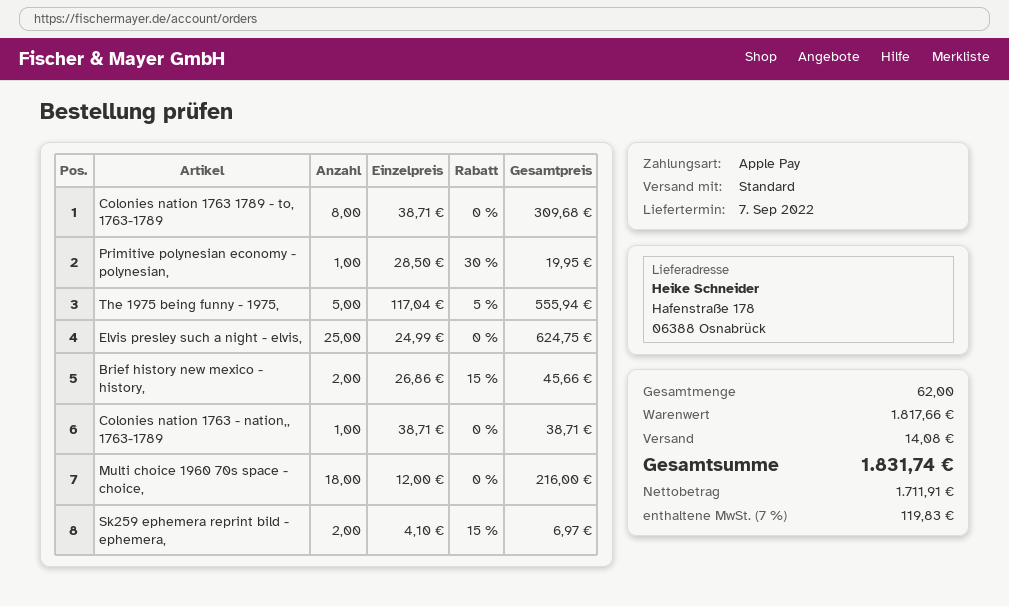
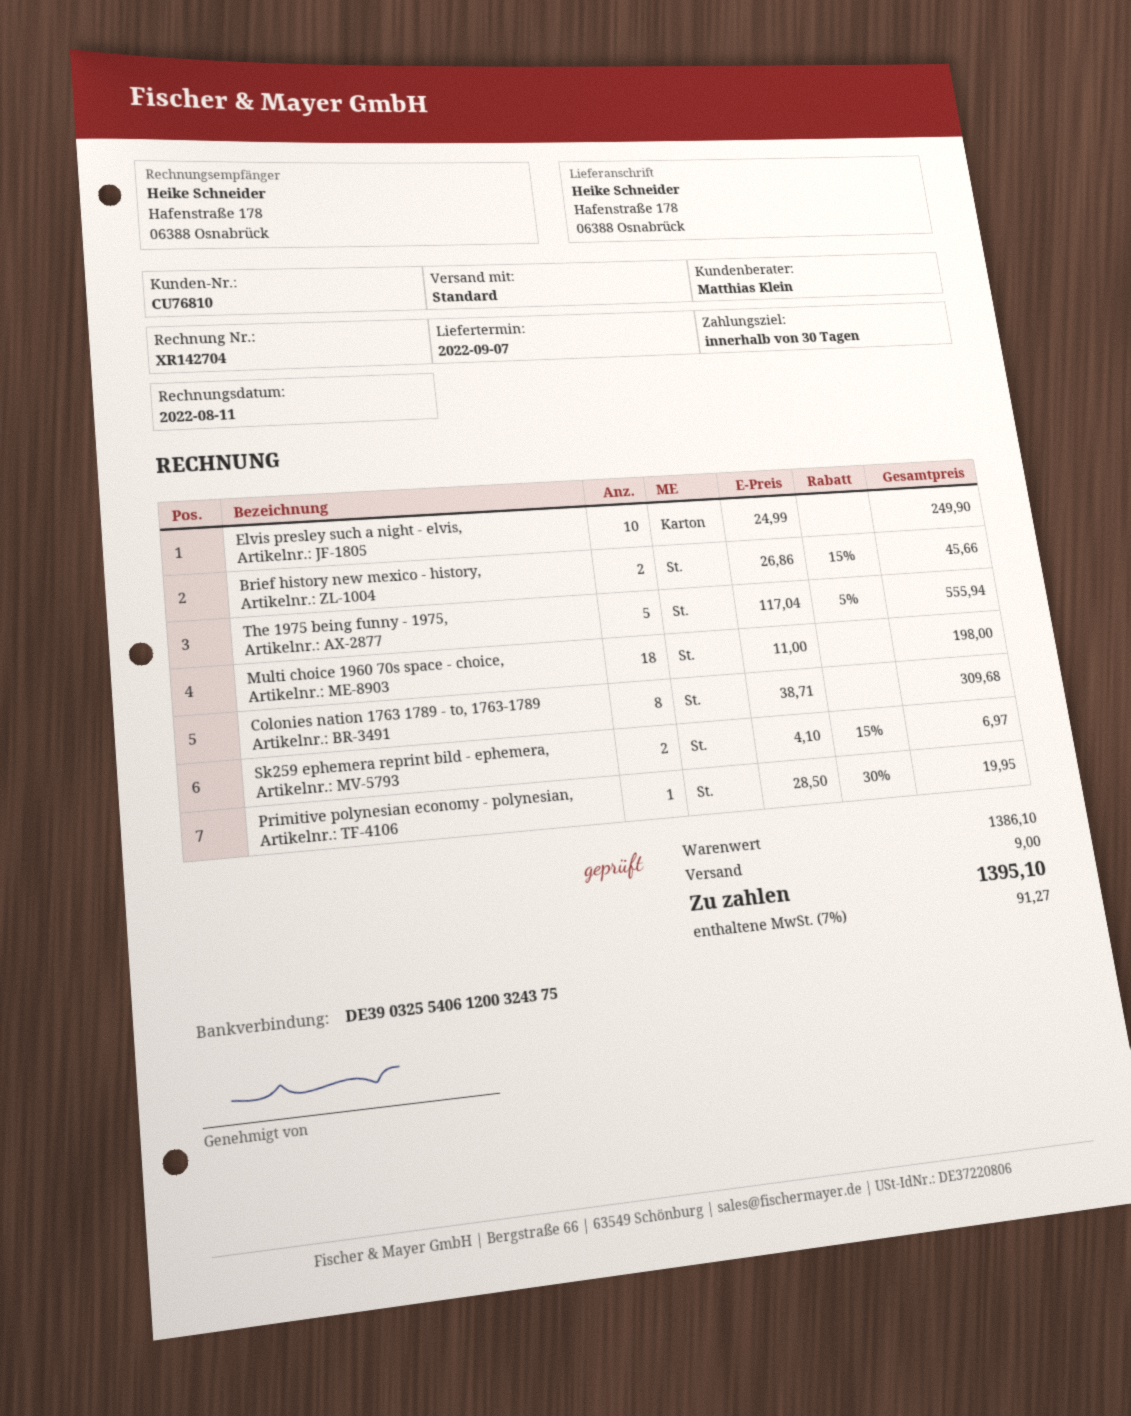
Elvis presley such a night - elvis,: 25 x 24.99 = 624.75 -> 10 x 24.99 = 249.90
Colonies nation 1763 - nation,, 1763-1789: 1 x 38.71 = 38.71 -> none
Multi choice 1960 70s space - choice,: 18 x 12.00 = 216.00 -> 18 x 11.00 = 198.00
subtotal: 1817.66 -> 1386.10
shipping: 14.08 -> 9.00
tax: 7% = 119.83 -> 7% = 91.27
total: 1831.74 -> 1395.10

